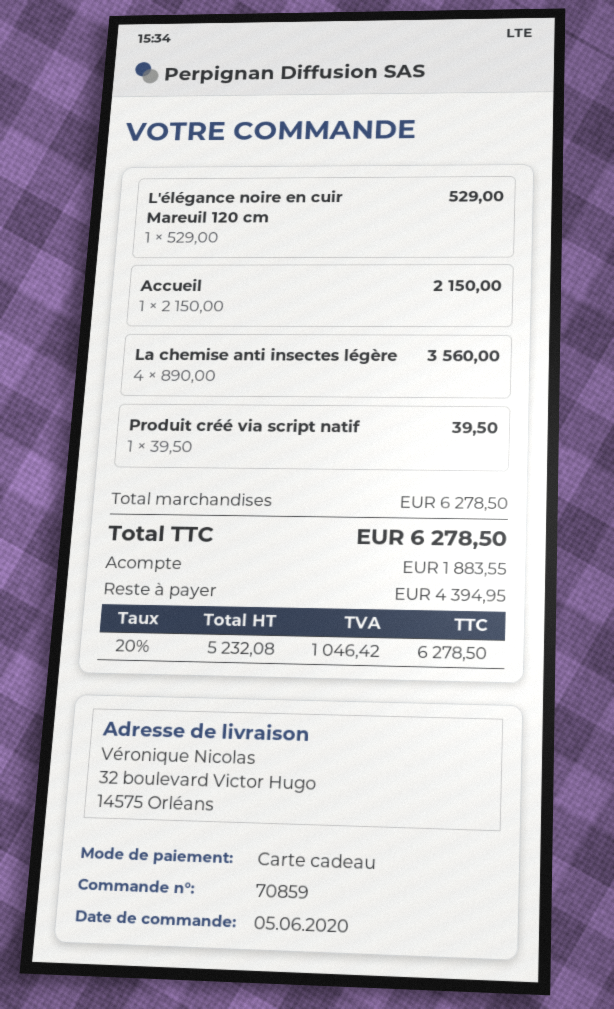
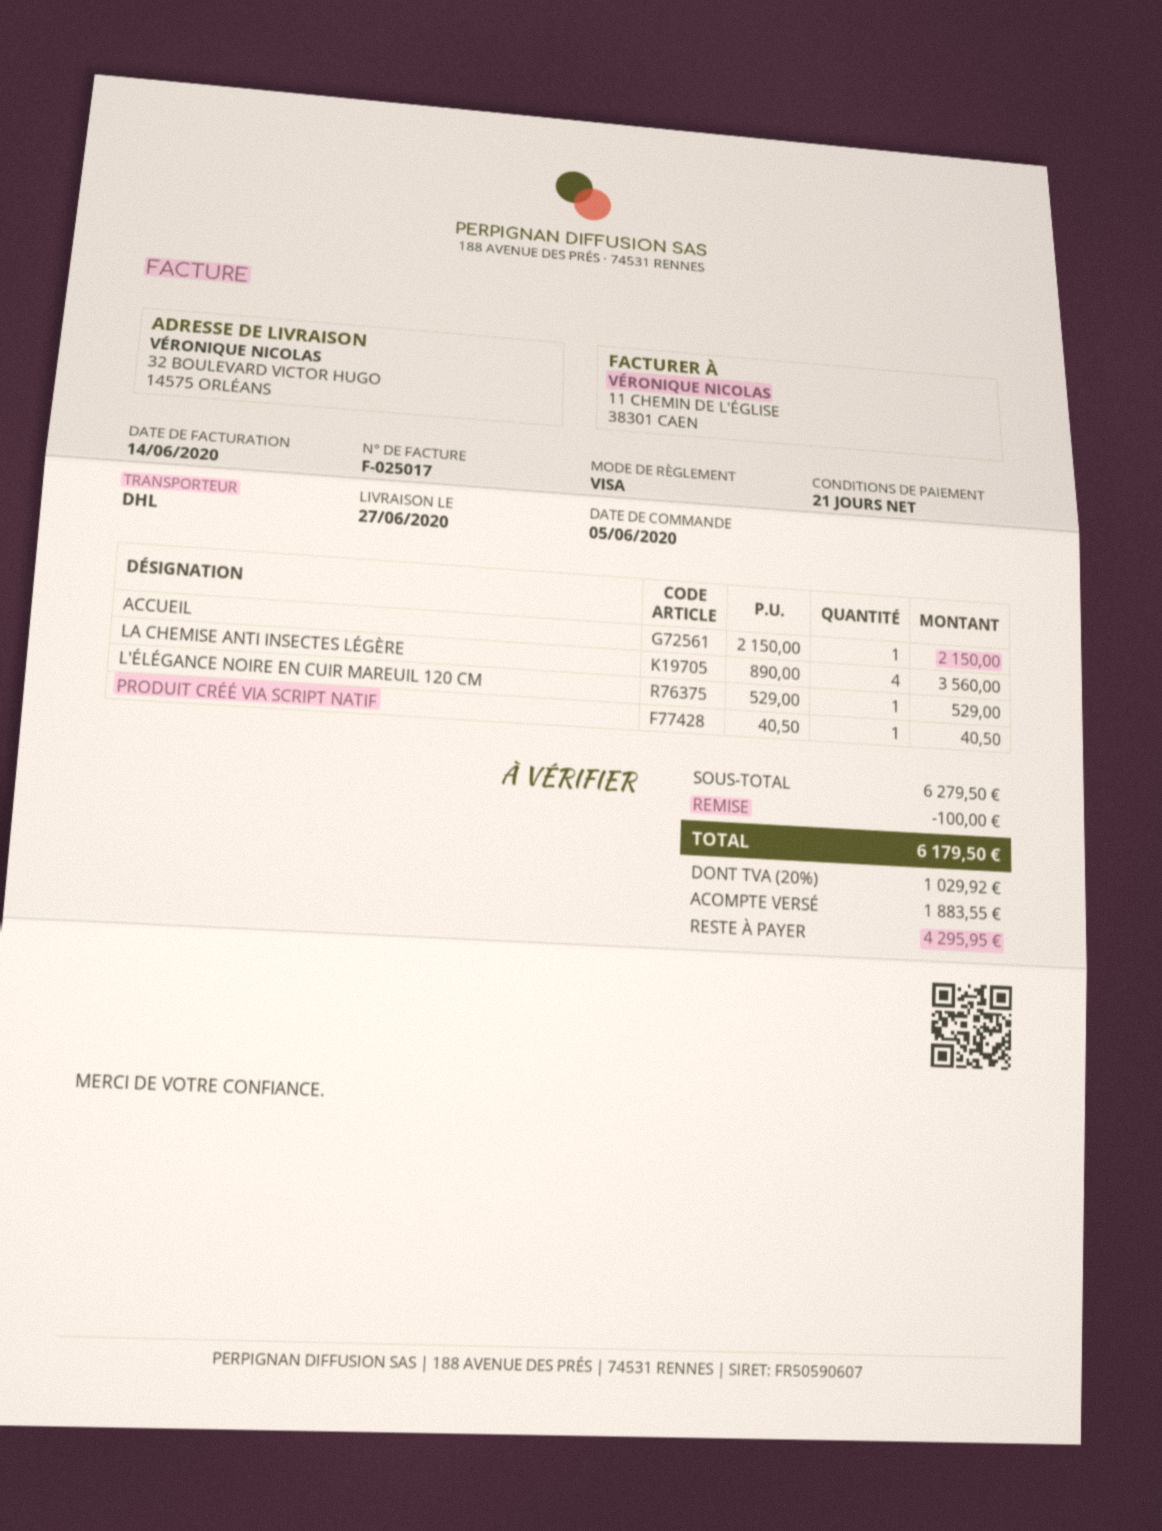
payment method: gift card -> Visa
Produit créé via script natif: 1 x 39.50 = 39.50 -> 1 x 40.50 = 40.50
subtotal: 6278.50 -> 6279.50
discount: none -> 100.00
tax: 20% = 1046.42 -> 20% = 1029.92
total: 6278.50 -> 6179.50
balance: 4394.95 -> 4295.95

